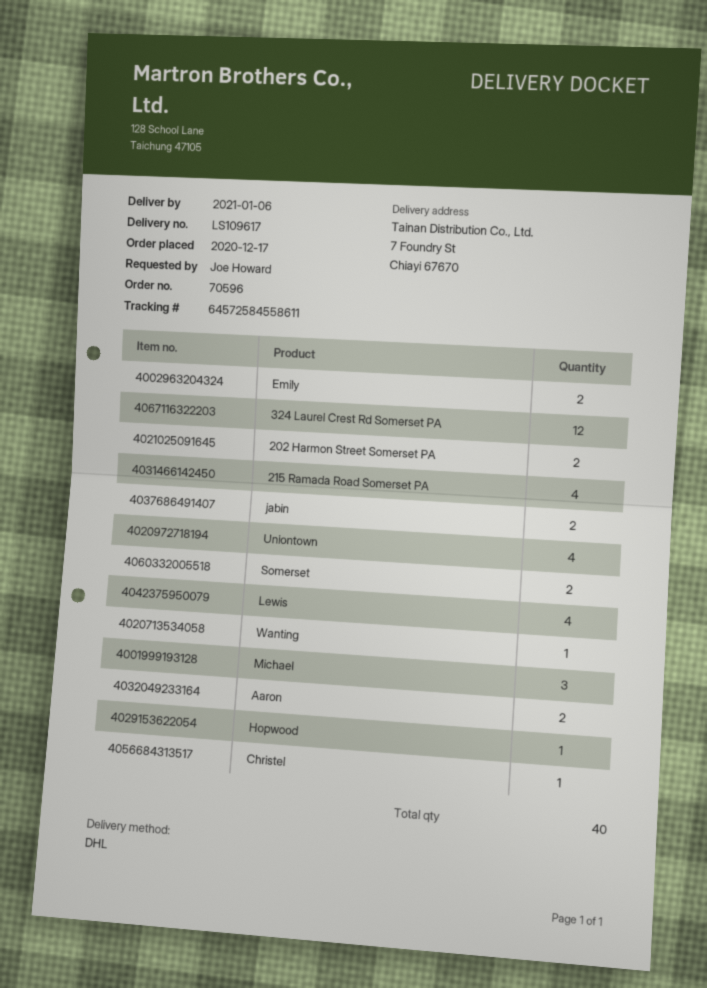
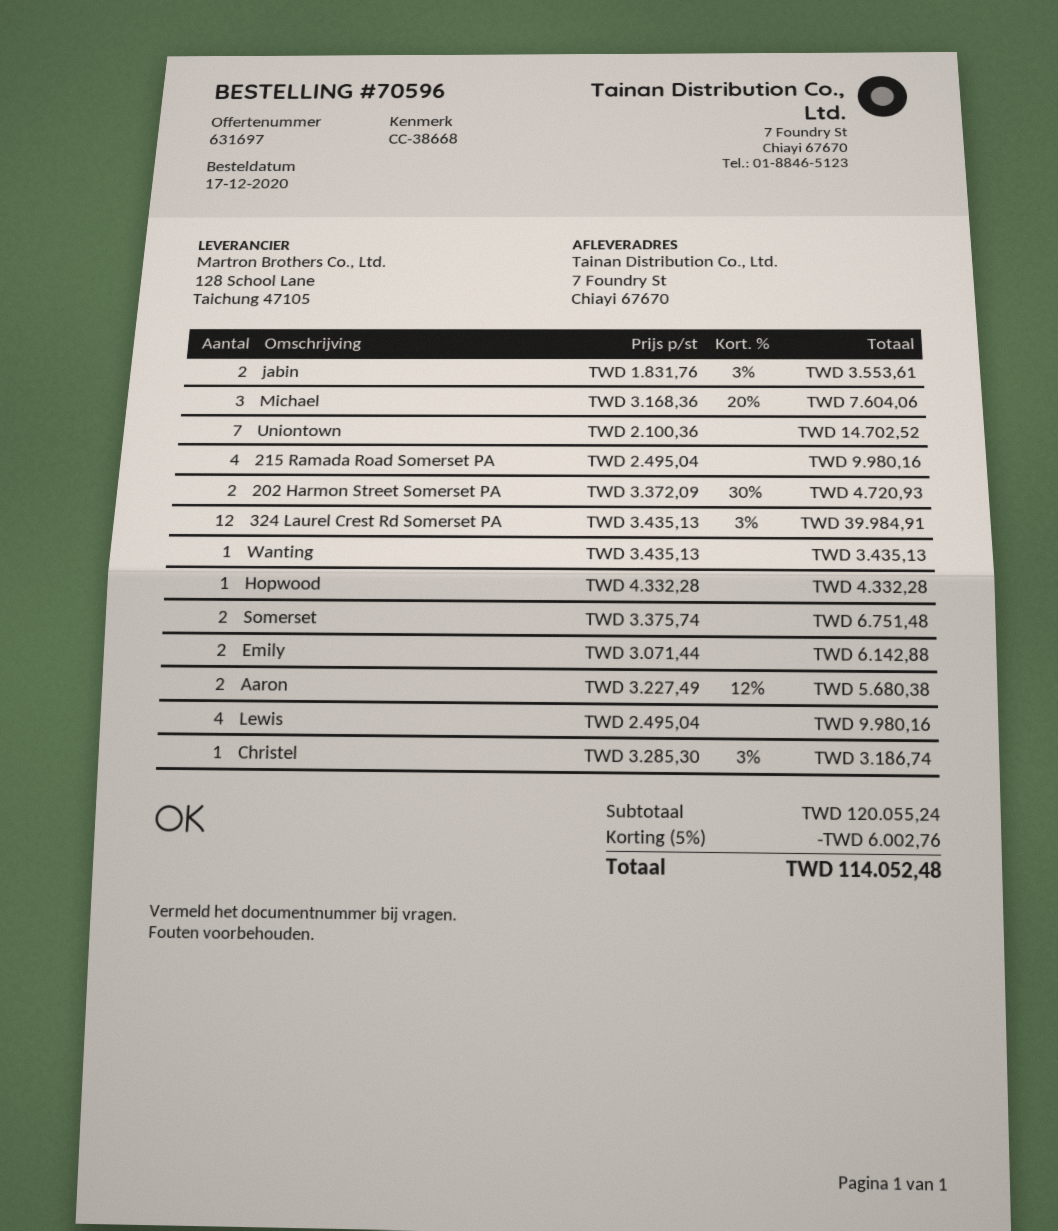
Uniontown: 4 -> 7

